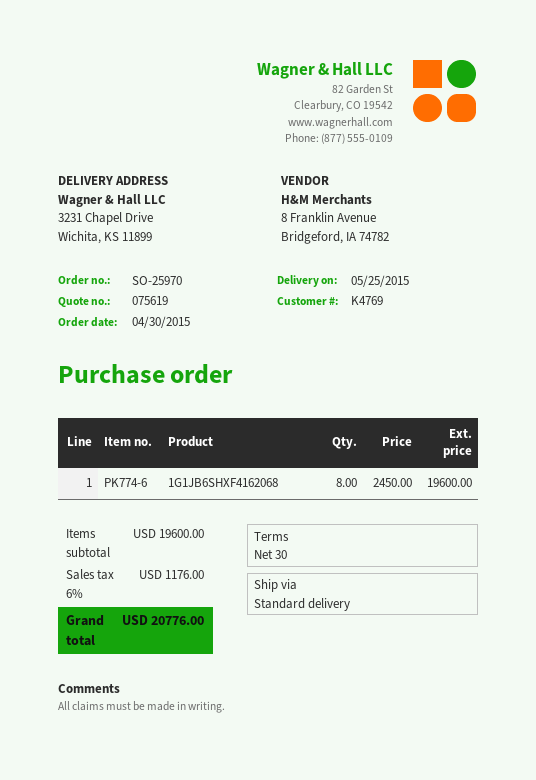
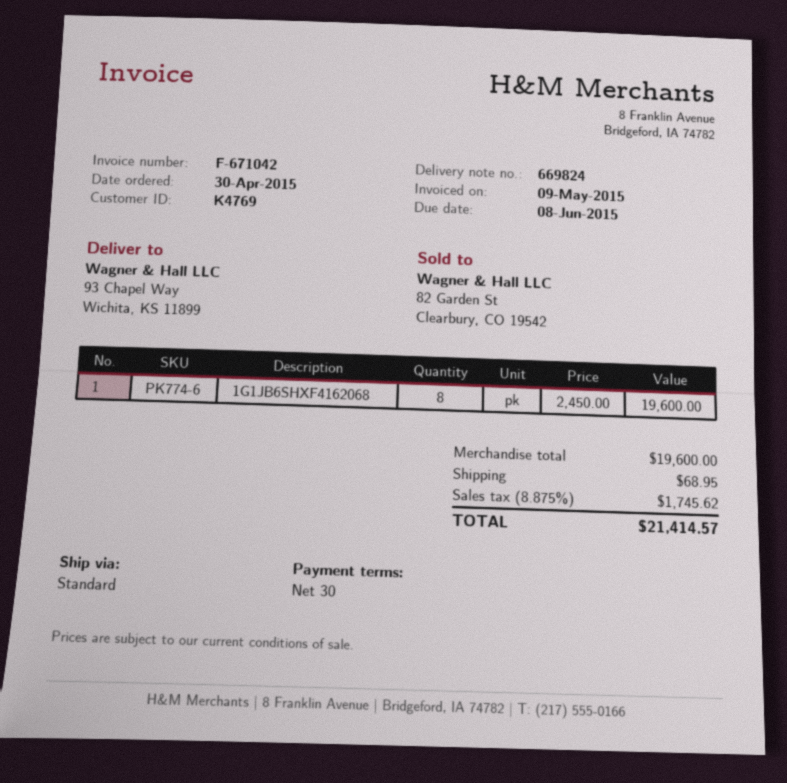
ship to: 3231 Chapel Drive, Wichita, KS 11899 -> 93 Chapel Way, Wichita, KS 11899
shipping: none -> 68.95
tax: 6% = 1176.00 -> 8.875% = 1745.62
total: 20776.00 -> 21414.57

